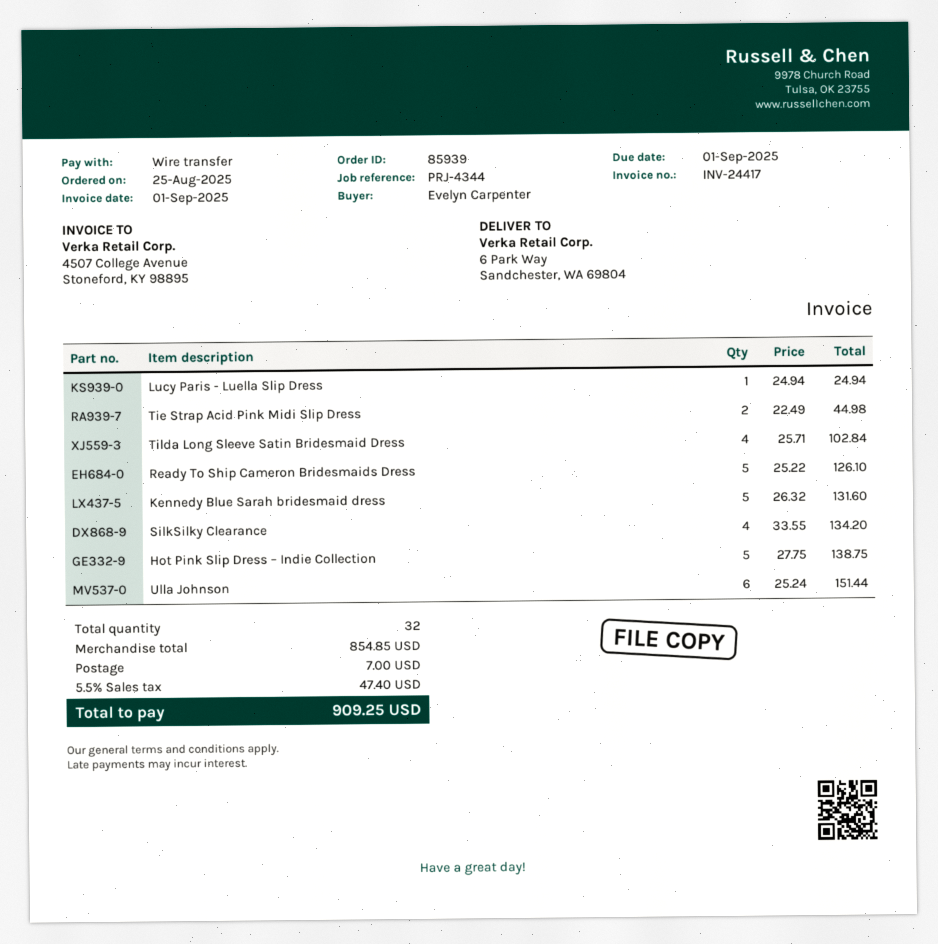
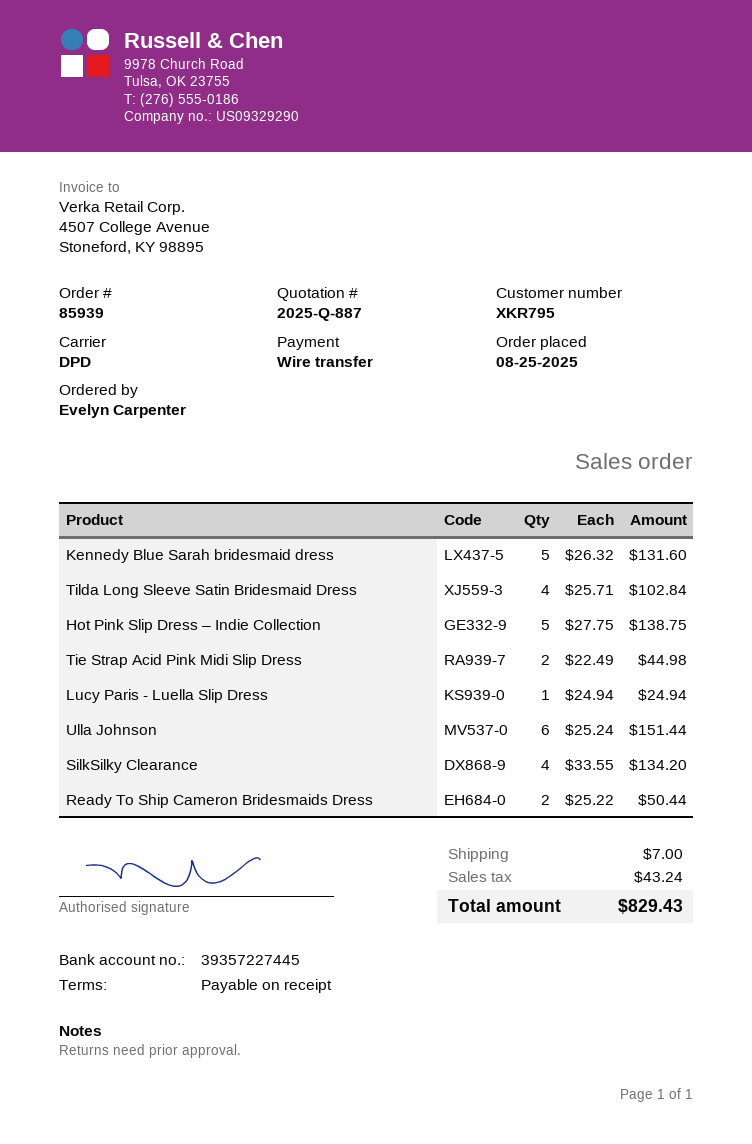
Ready To Ship Cameron Bridesmaids Dress: 5 x 25.22 = 126.10 -> 2 x 25.22 = 50.44
tax: 47.40 -> 43.24
total: 909.25 -> 829.43

